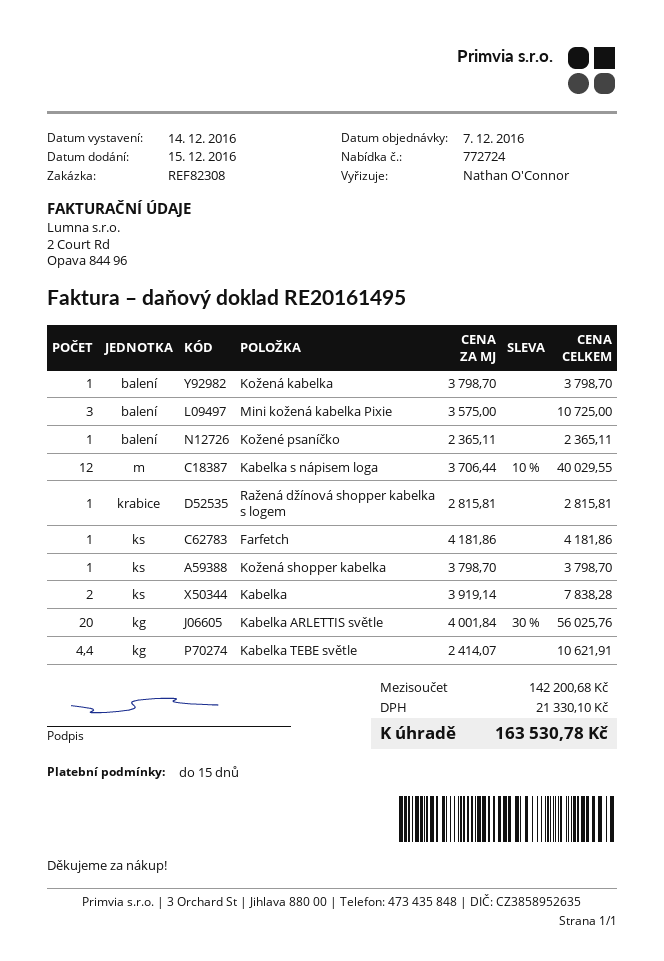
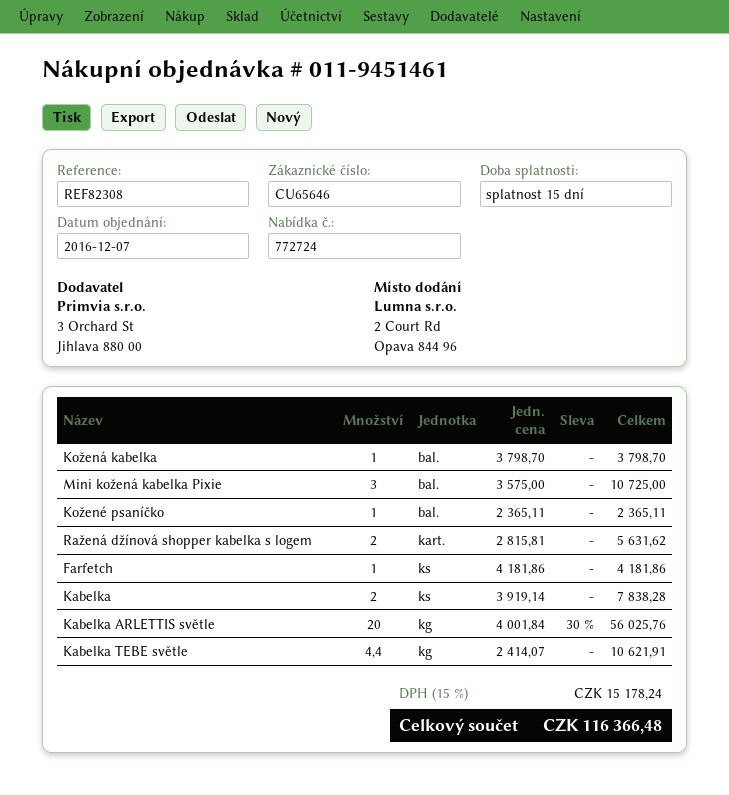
Kabelka s nápisem loga: 12 x 3706.44 - 10% = 40029.55 -> none
Ražená džínová shopper kabelka s logem: 1 x 2815.81 = 2815.81 -> 2 x 2815.81 = 5631.62
Kožená shopper kabelka: 1 x 3798.70 = 3798.70 -> none
tax: 21330.10 -> 15178.24
total: 163530.78 -> 116366.48

